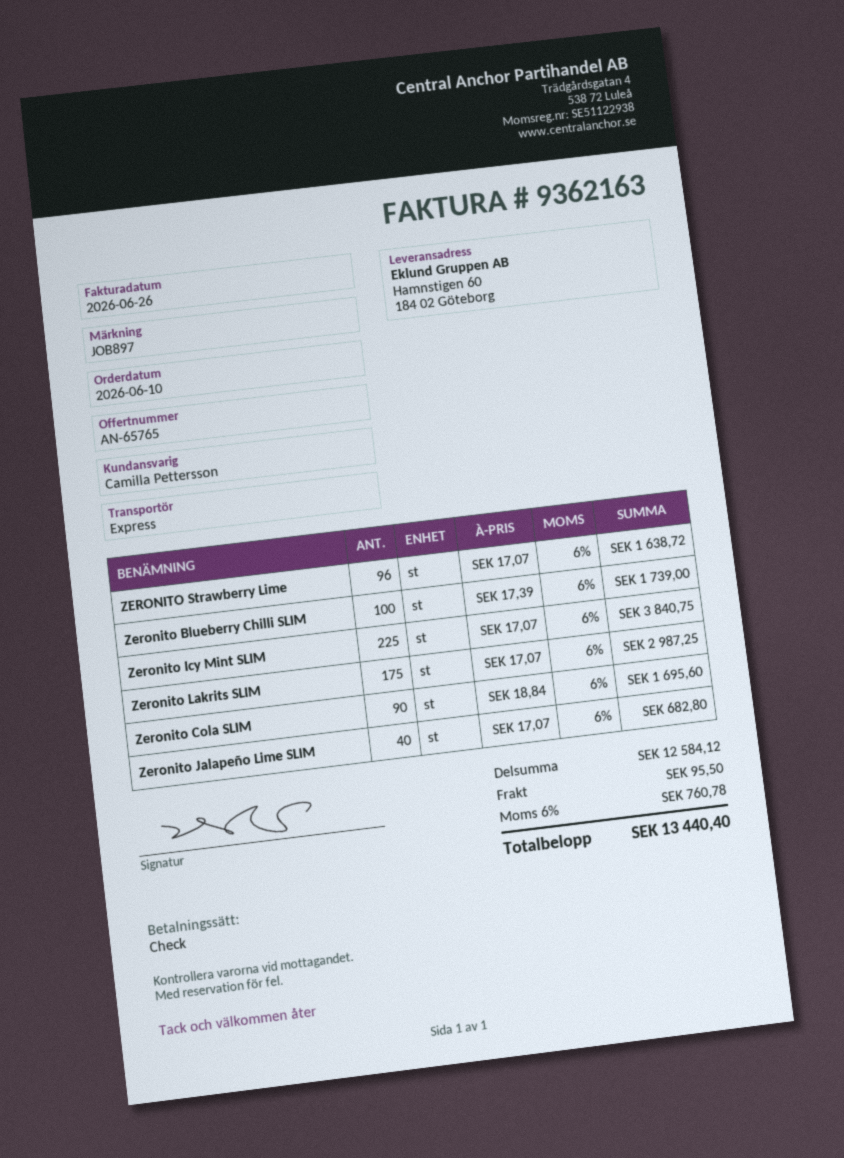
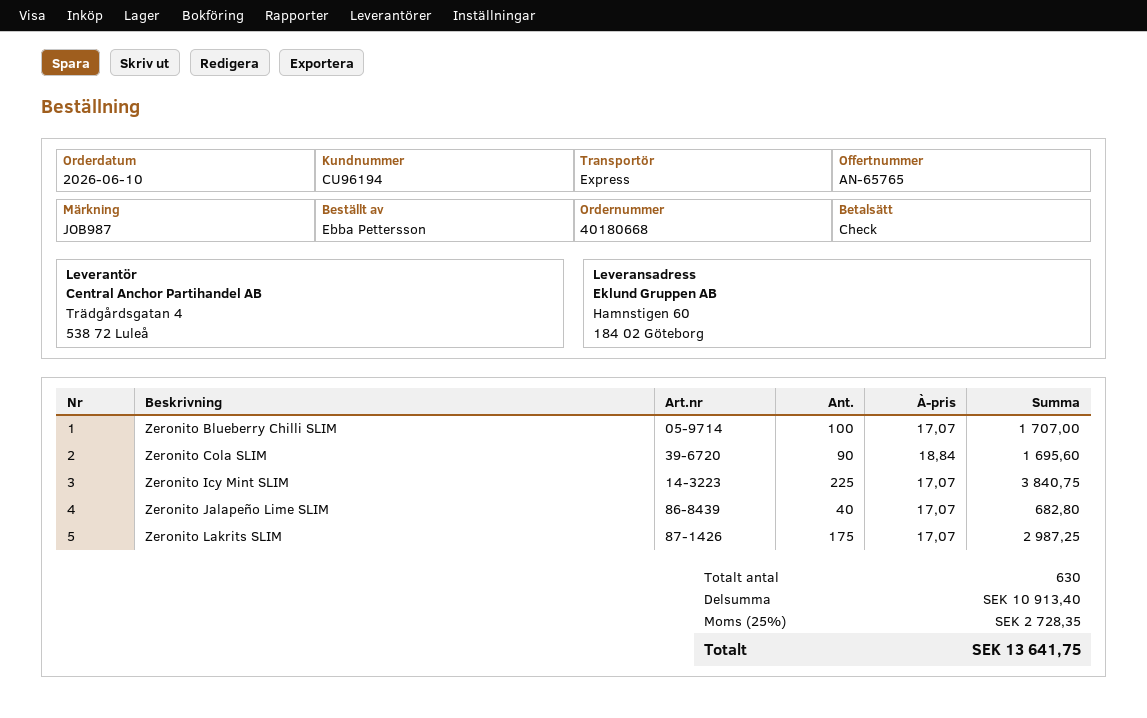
reference: JOB897 -> JOB987
ZERONITO Strawberry Lime: 96 x 17.07 = 1638.72 -> none
Zeronito Blueberry Chilli SLIM: 100 x 17.39 = 1739.00 -> 100 x 17.07 = 1707.00
subtotal: 12584.12 -> 10913.40
shipping: 95.50 -> none
tax: 6% = 760.78 -> 25% = 2728.35
total: 13440.40 -> 13641.75

